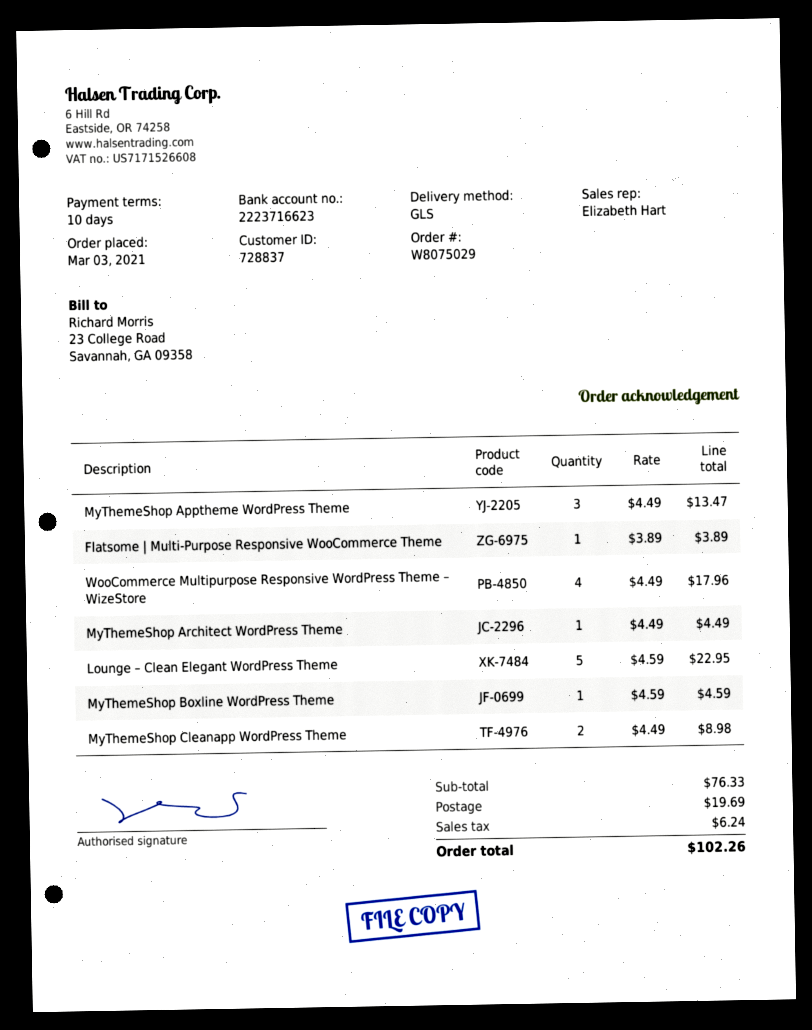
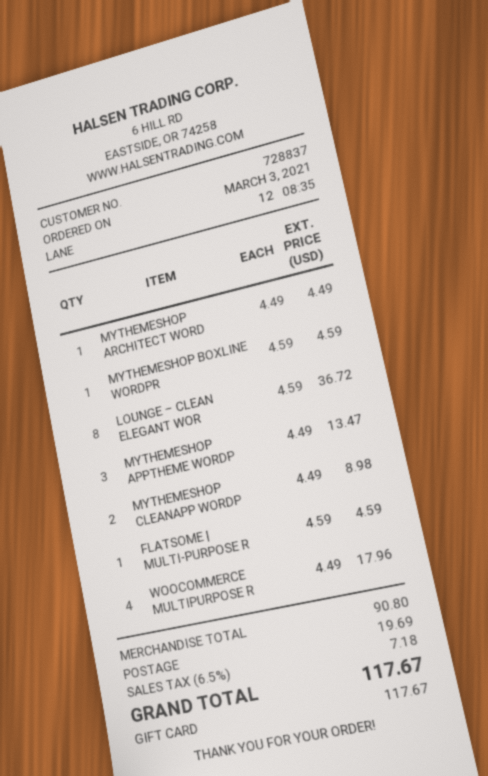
Flatsome | Multi-Purpose Responsive WooCommerce Theme: 1 x 3.89 = 3.89 -> 1 x 4.59 = 4.59
Lounge – Clean Elegant WordPress Theme: 5 x 4.59 = 22.95 -> 8 x 4.59 = 36.72
subtotal: 76.33 -> 90.80
tax: 6.24 -> 7.18
total: 102.26 -> 117.67

